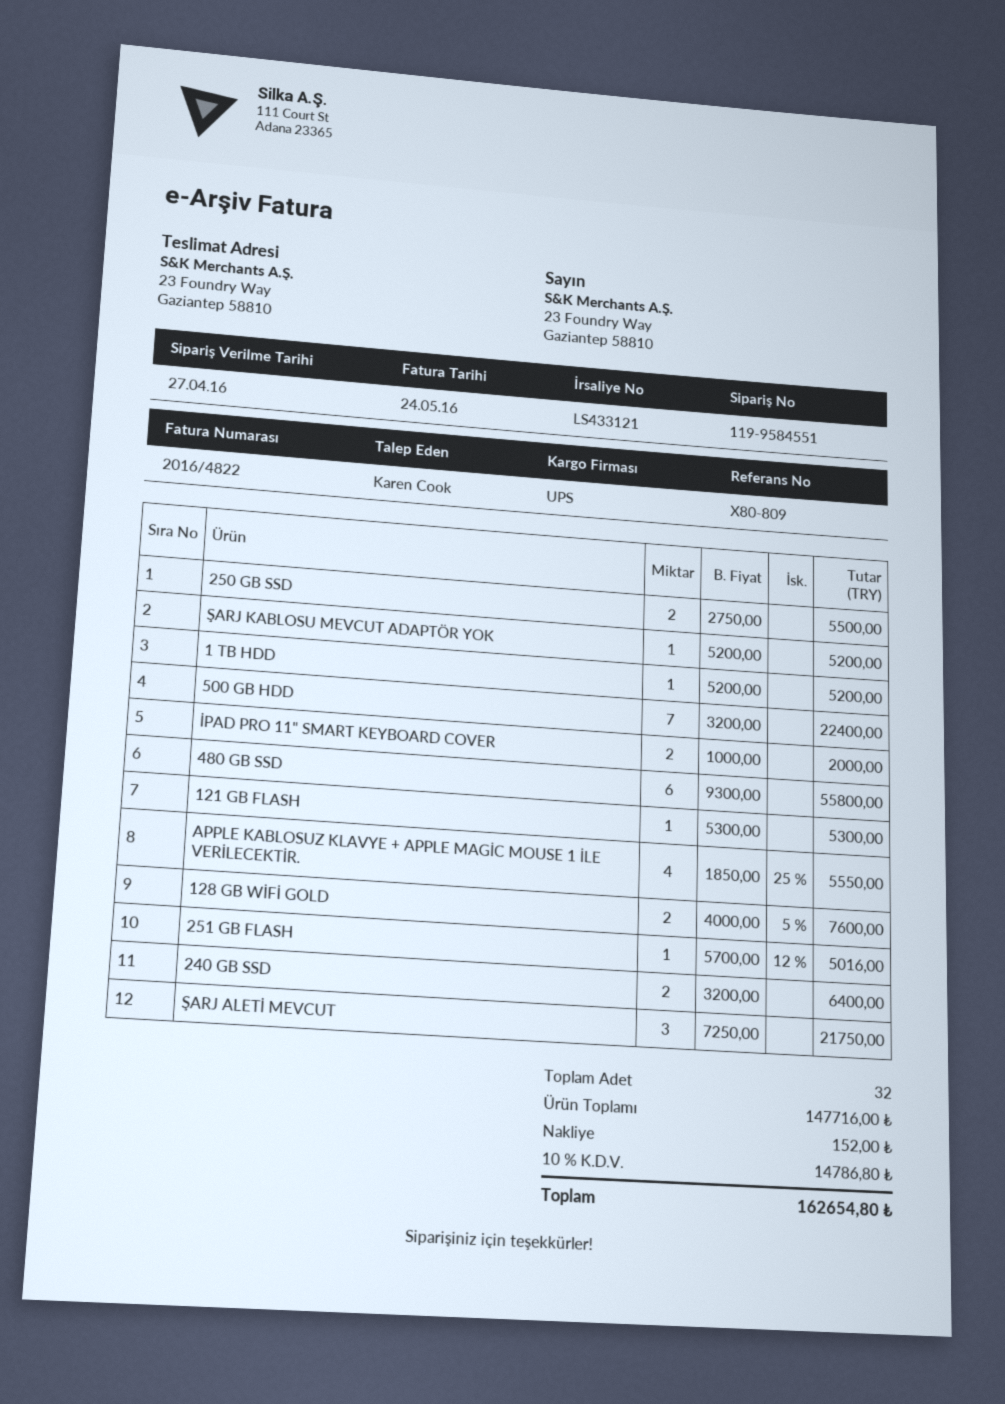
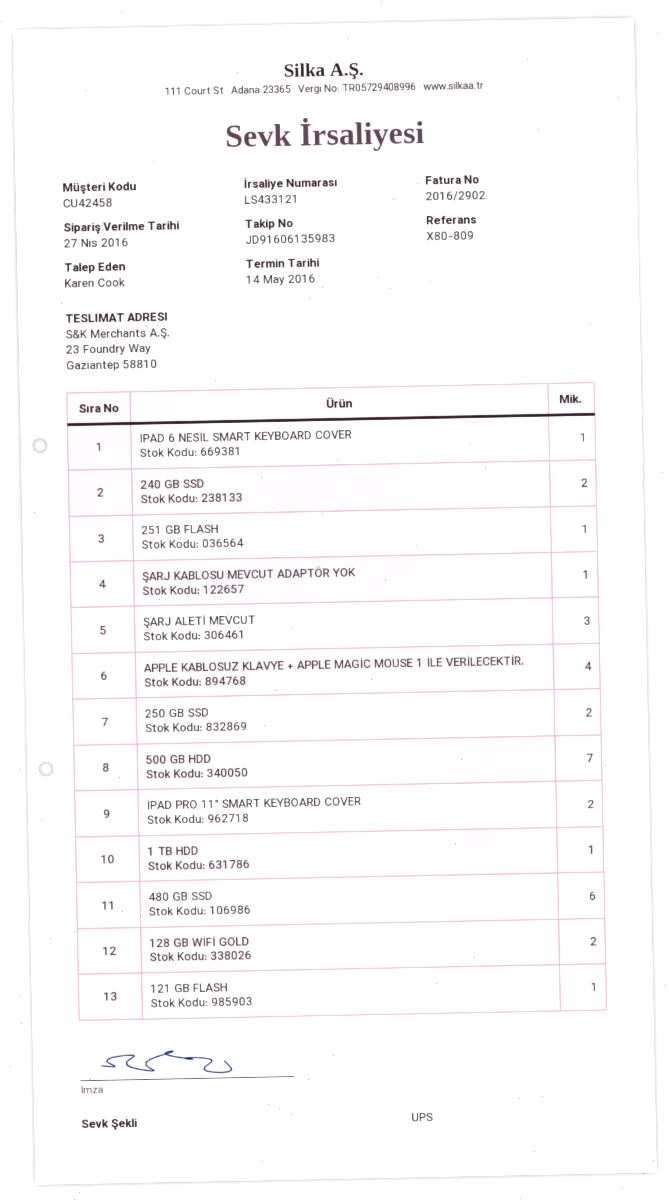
invoice number: 2016/4822 -> 2016/2902
İPAD 6 NESİL SMART KEYBOARD COVER: none -> 1

